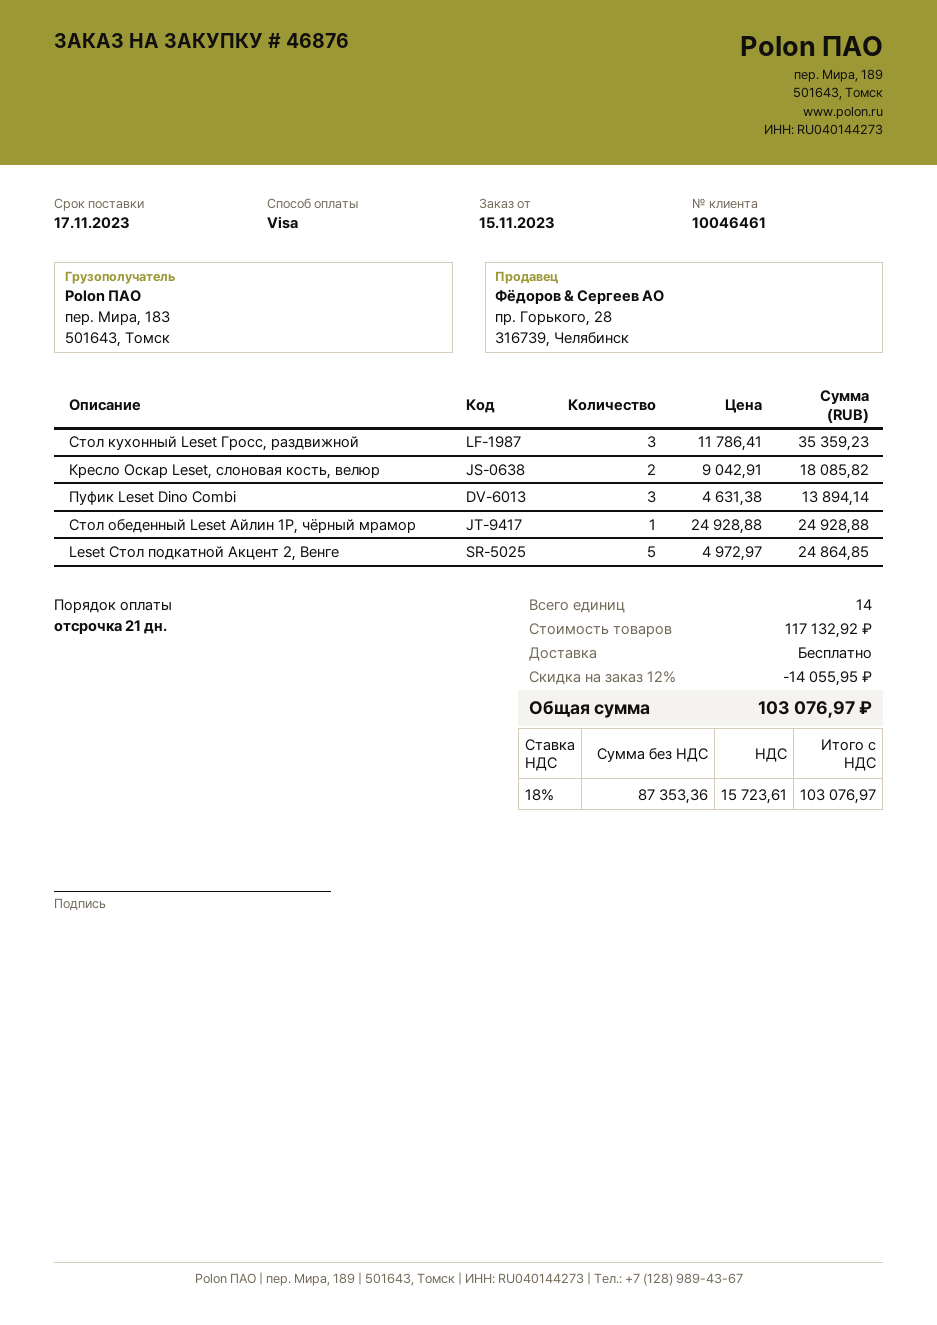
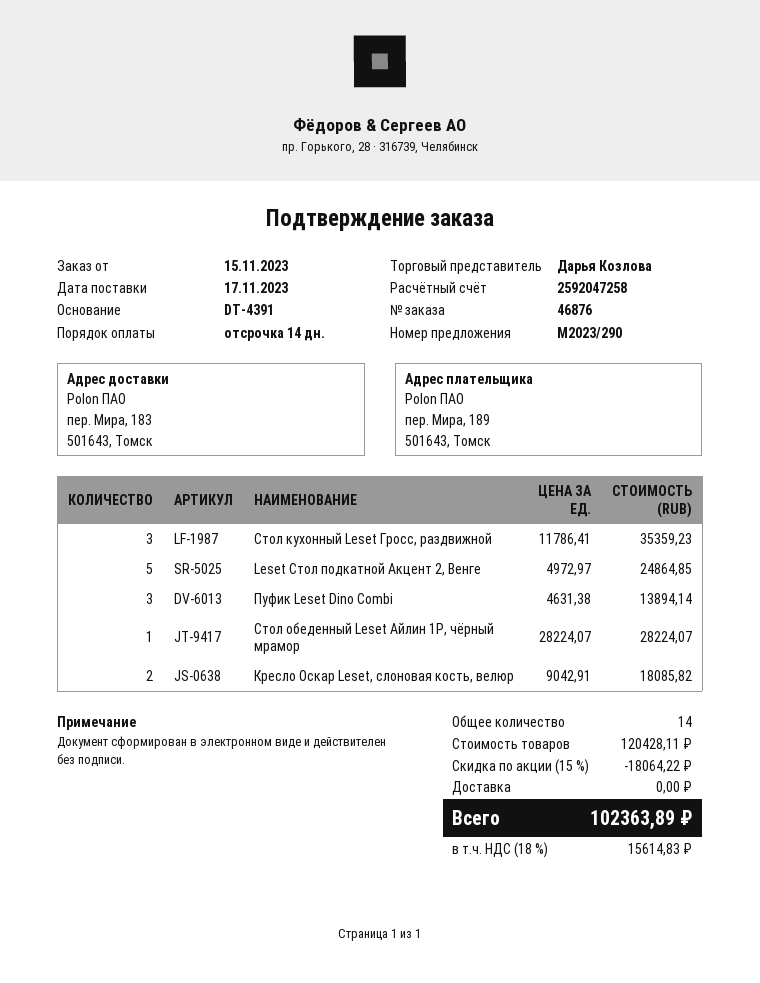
payment terms: 21 days -> 14 days
Стол обеденный Leset Айлин 1Р, чёрный мрамор: 1 x 24928.88 = 24928.88 -> 1 x 28224.07 = 28224.07
subtotal: 117132.92 -> 120428.11
discount: 12% = 14055.95 -> 15% = 18064.22
tax: 18% = 15723.61 -> 18% = 15614.83
total: 103076.97 -> 102363.89

